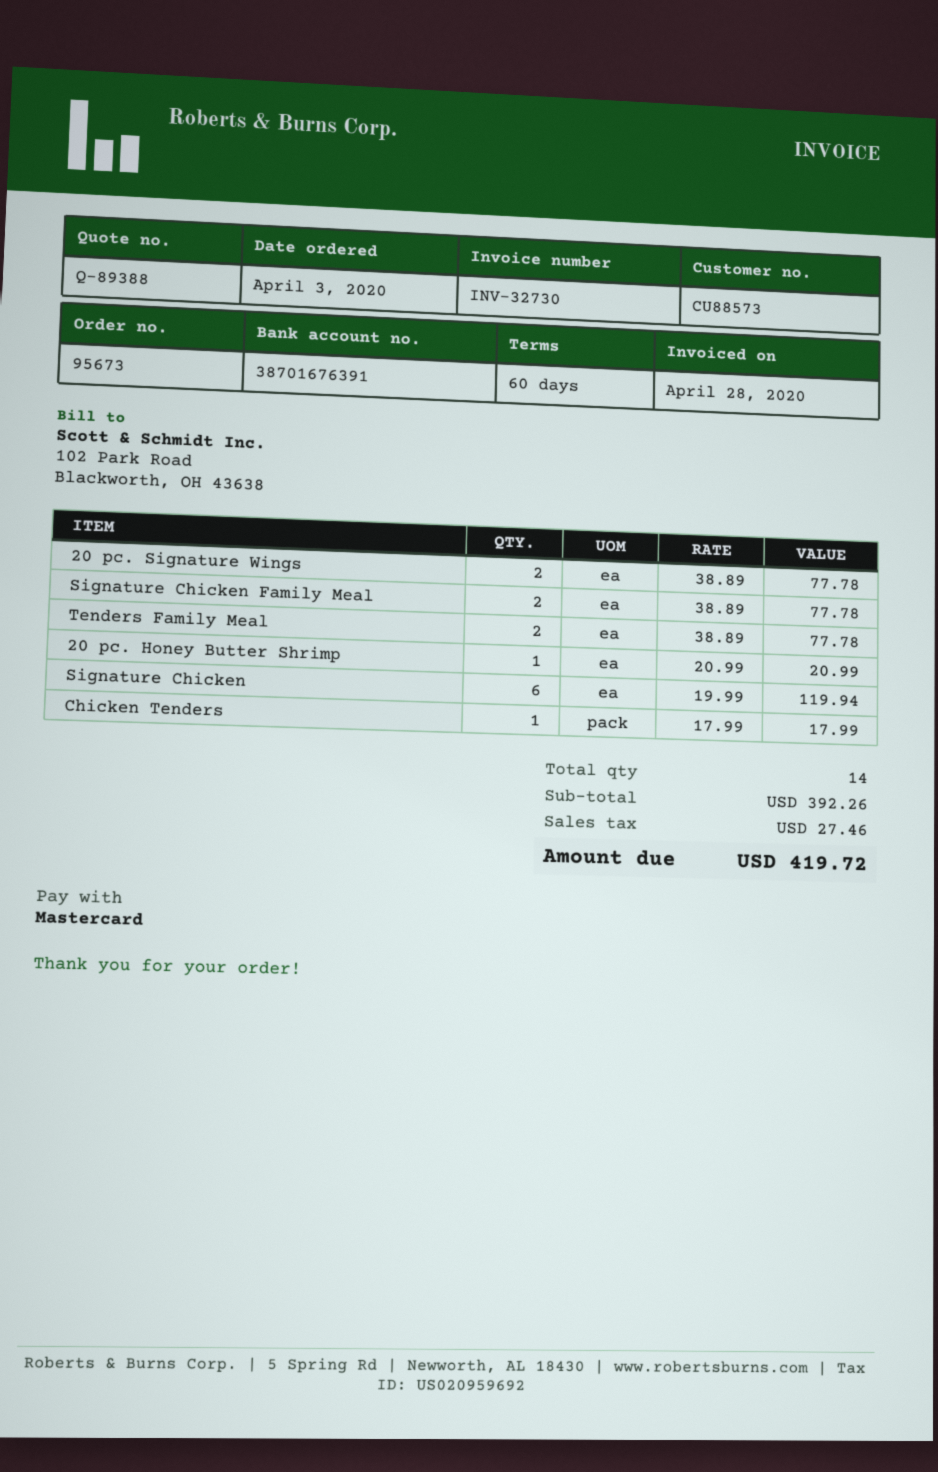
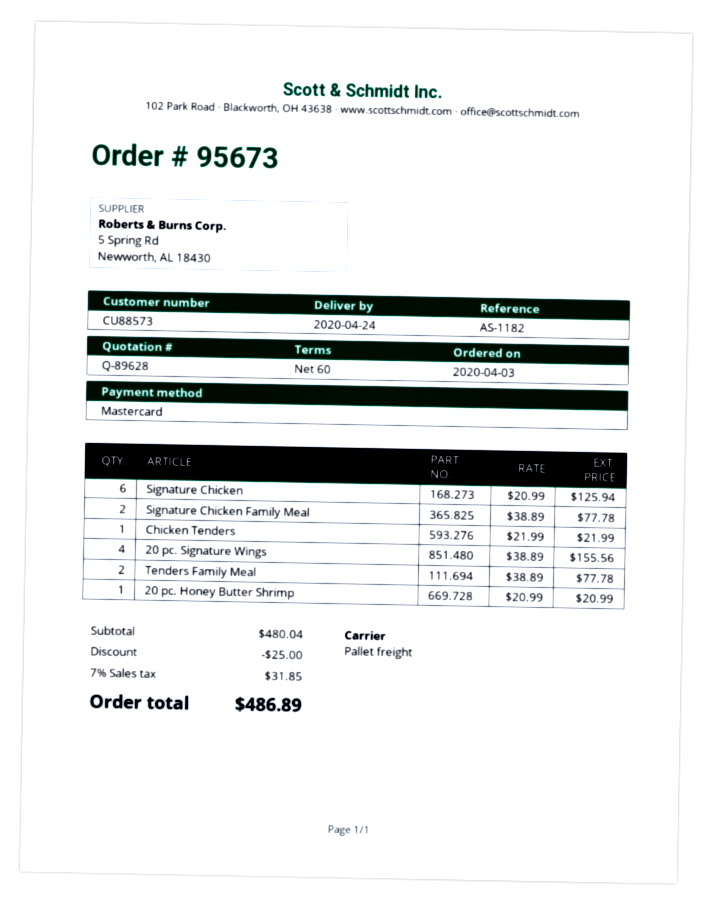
quote number: Q-89388 -> Q-89628
20 pc. Signature Wings: 2 x 38.89 = 77.78 -> 4 x 38.89 = 155.56
Signature Chicken: 6 x 19.99 = 119.94 -> 6 x 20.99 = 125.94
Chicken Tenders: 1 x 17.99 = 17.99 -> 1 x 21.99 = 21.99
subtotal: 392.26 -> 480.04
discount: none -> 25.00
tax: 27.46 -> 31.85
total: 419.72 -> 486.89

